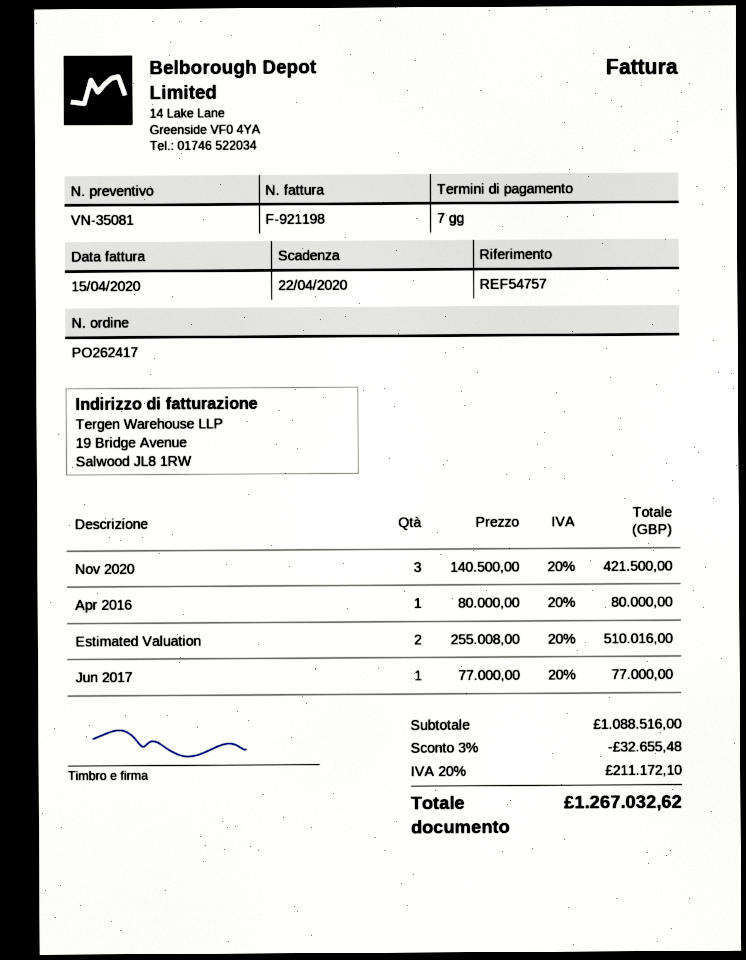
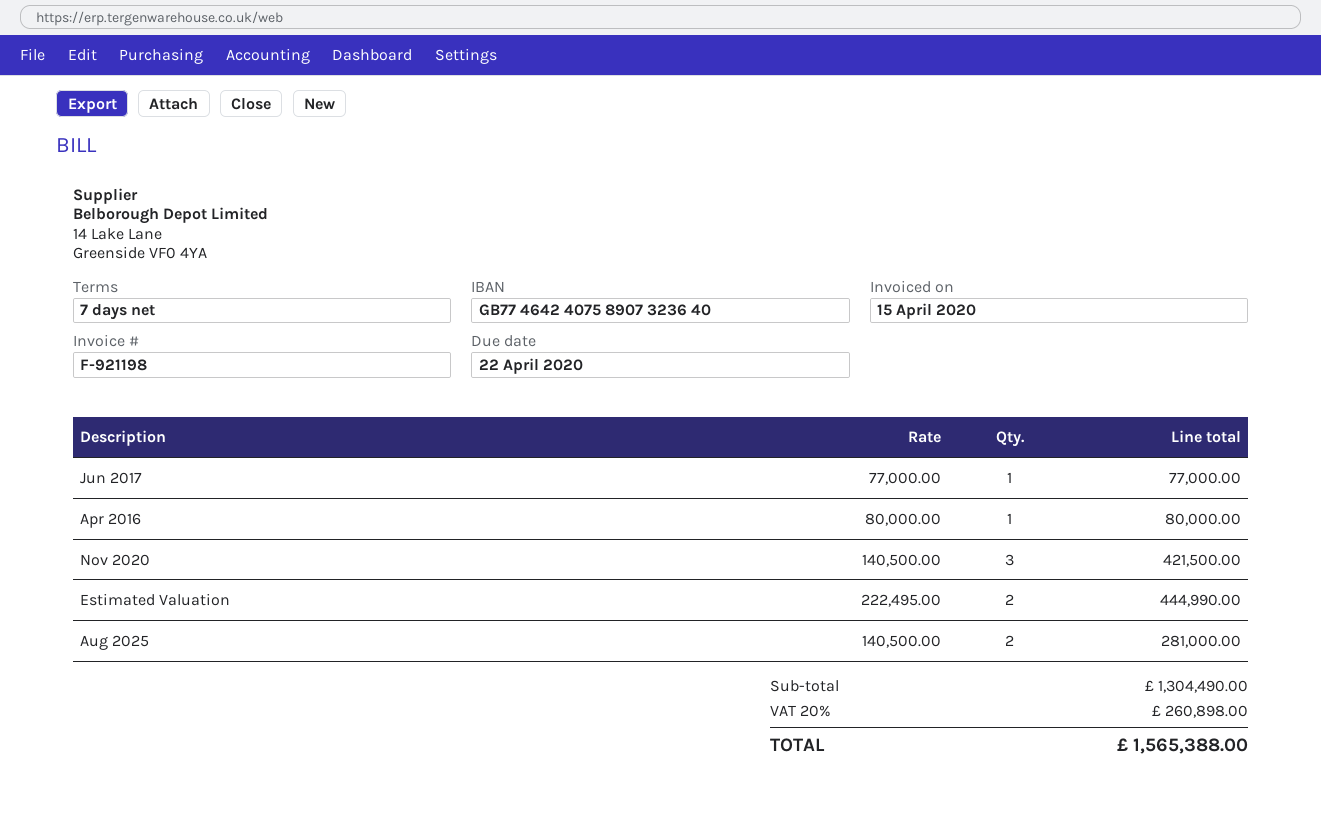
Estimated Valuation: 2 x 255008.00 = 510016.00 -> 2 x 222495.00 = 444990.00
Aug 2025: none -> 2 x 140500.00 = 281000.00
subtotal: 1088516.00 -> 1304490.00
discount: 3% = 32655.48 -> none
tax: 20% = 211172.10 -> 20% = 260898.00
total: 1267032.62 -> 1565388.00

